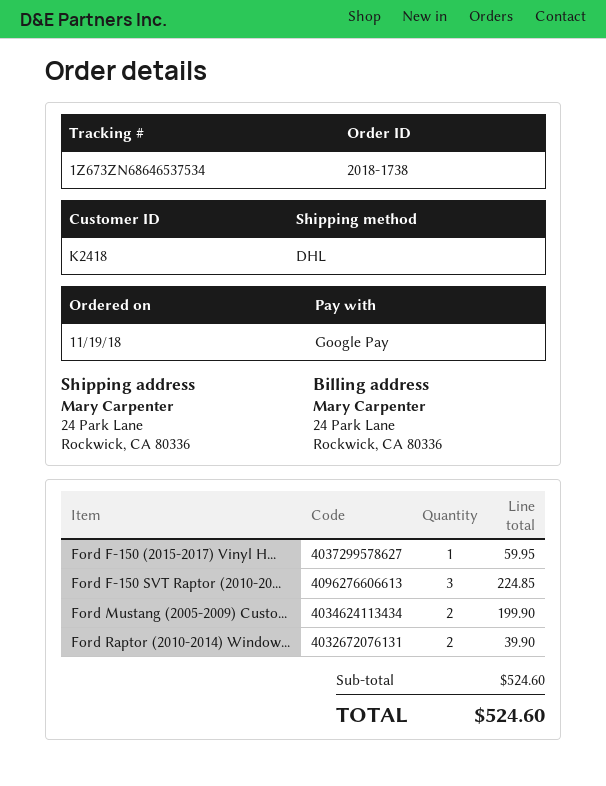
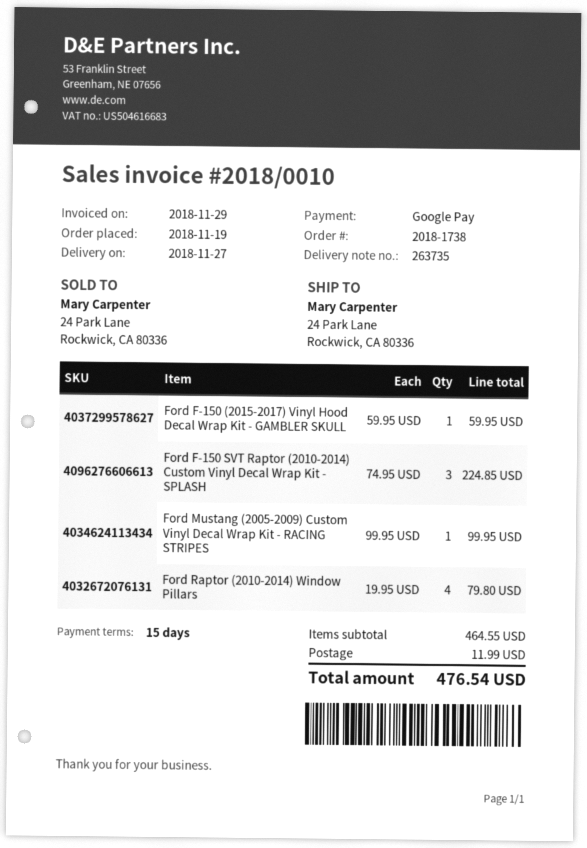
Ford Mustang (2005-2009) Custo...: 2 for 199.90 -> 1 for 99.95
Ford Raptor (2010-2014) Window...: 2 for 39.90 -> 4 for 79.80
subtotal: 524.60 -> 464.55
shipping: none -> 11.99
total: 524.60 -> 476.54

